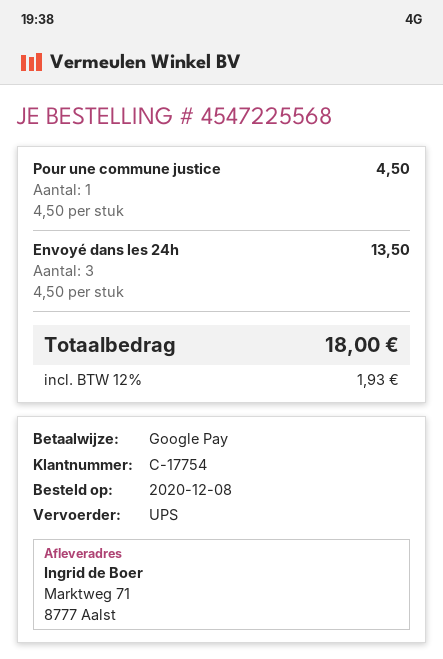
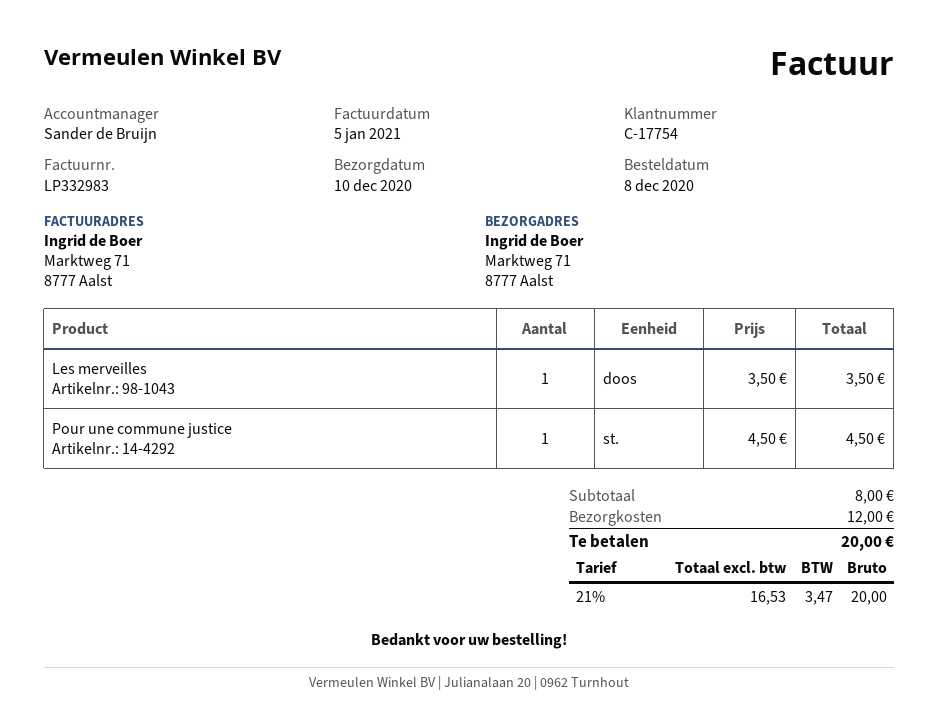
Envoyé dans les 24h: 3 x 4.50 = 13.50 -> none
Les merveilles: none -> 1 x 3.50 = 3.50
shipping: none -> 12.00
tax: 12% = 1.93 -> 21% = 3.47
total: 18.00 -> 20.00

